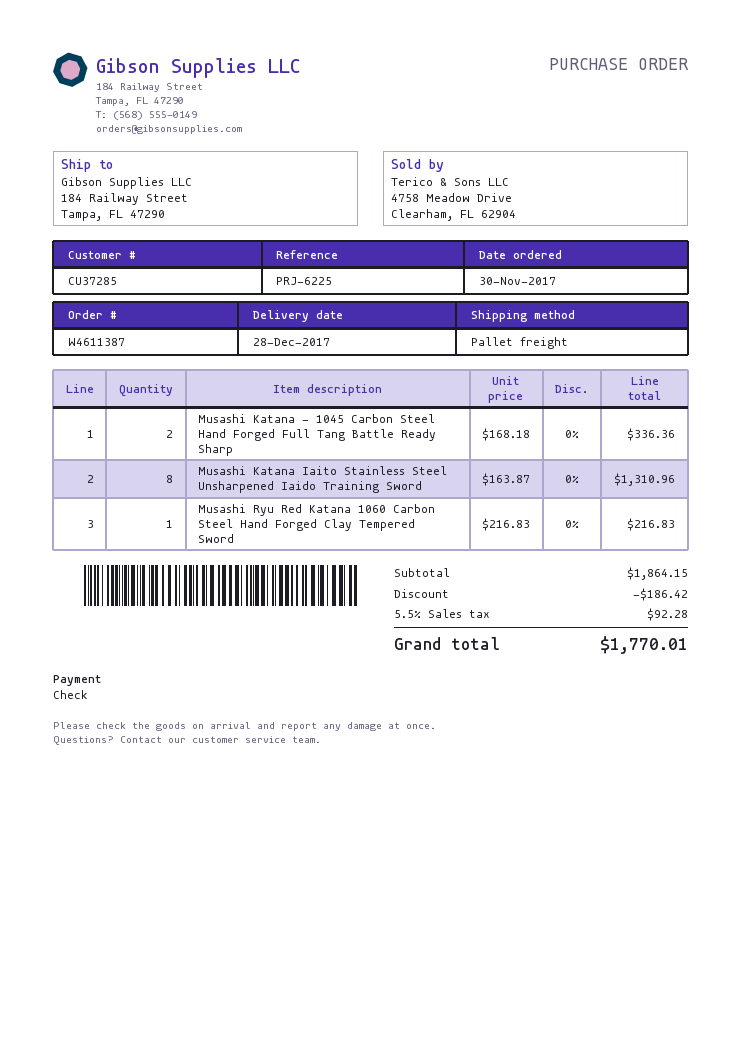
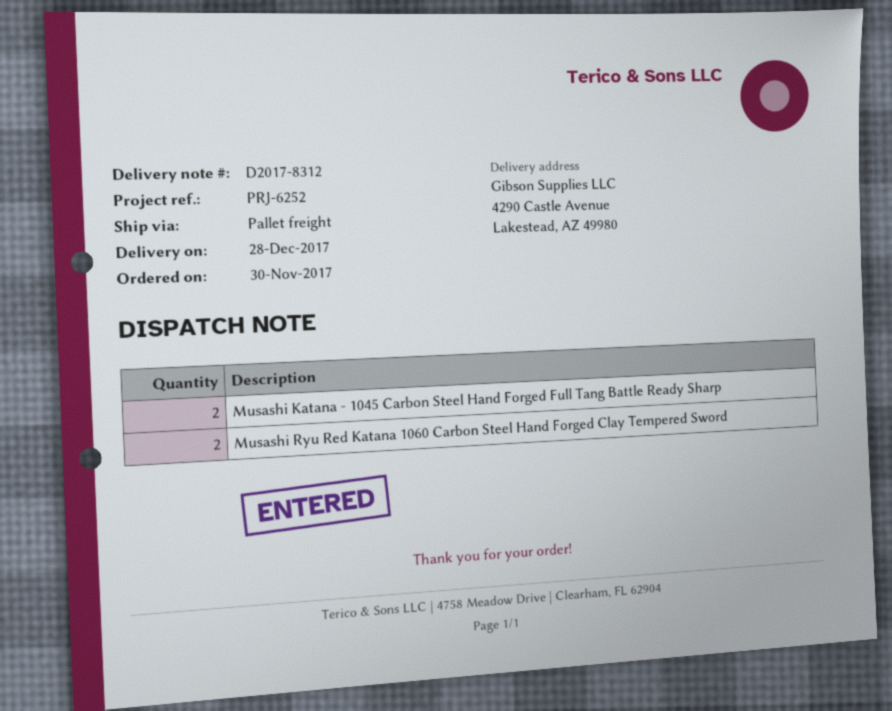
reference: PRJ-6225 -> PRJ-6252
ship to: 184 Railway Street, Tampa, FL 47290 -> 4290 Castle Avenue, Lakestead, AZ 49980
Musashi Katana Iaito Stainless Steel Unsharpened Iaido Training Sword: 8 -> none
Musashi Ryu Red Katana 1060 Carbon Steel Hand Forged Clay Tempered Sword: 1 -> 2

